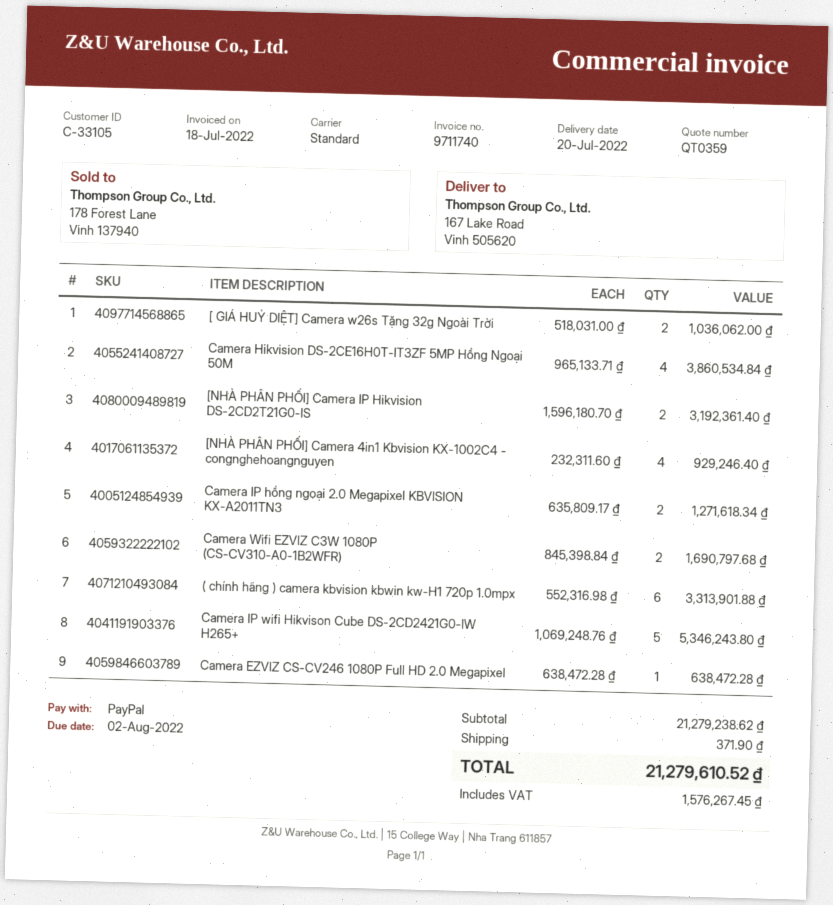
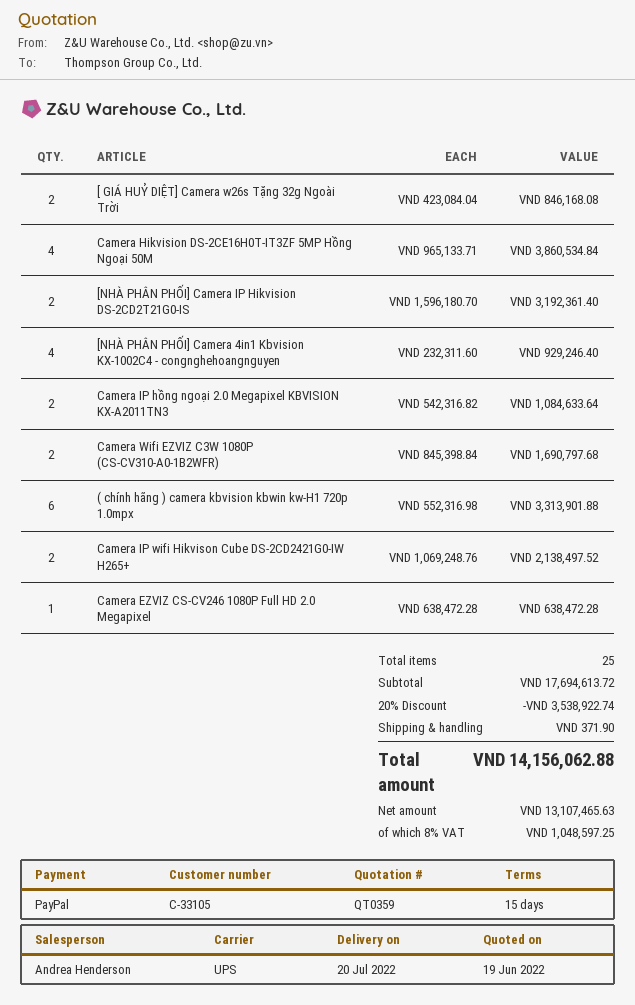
shipping method: standard -> UPS
[ GIÁ HUỶ DIỆT] Camera w26s Tặng 32g Ngoài Trời: 2 x 518031.00 = 1036062.00 -> 2 x 423084.04 = 846168.08
Camera IP hồng ngoại 2.0 Megapixel KBVISION KX-A2011TN3: 2 x 635809.17 = 1271618.34 -> 2 x 542316.82 = 1084633.64
Camera IP wifi Hikvison Cube DS-2CD2421G0-IW H265+: 5 x 1069248.76 = 5346243.80 -> 2 x 1069248.76 = 2138497.52
subtotal: 21279238.62 -> 17694613.72
discount: none -> 20% = 3538922.74
tax: 1576267.45 -> 1048597.25
total: 21279610.52 -> 14156062.88

